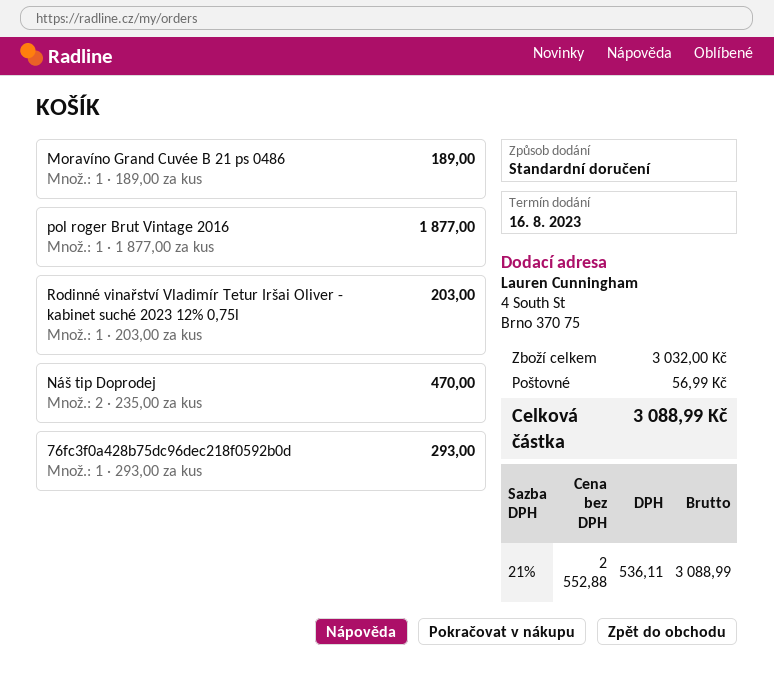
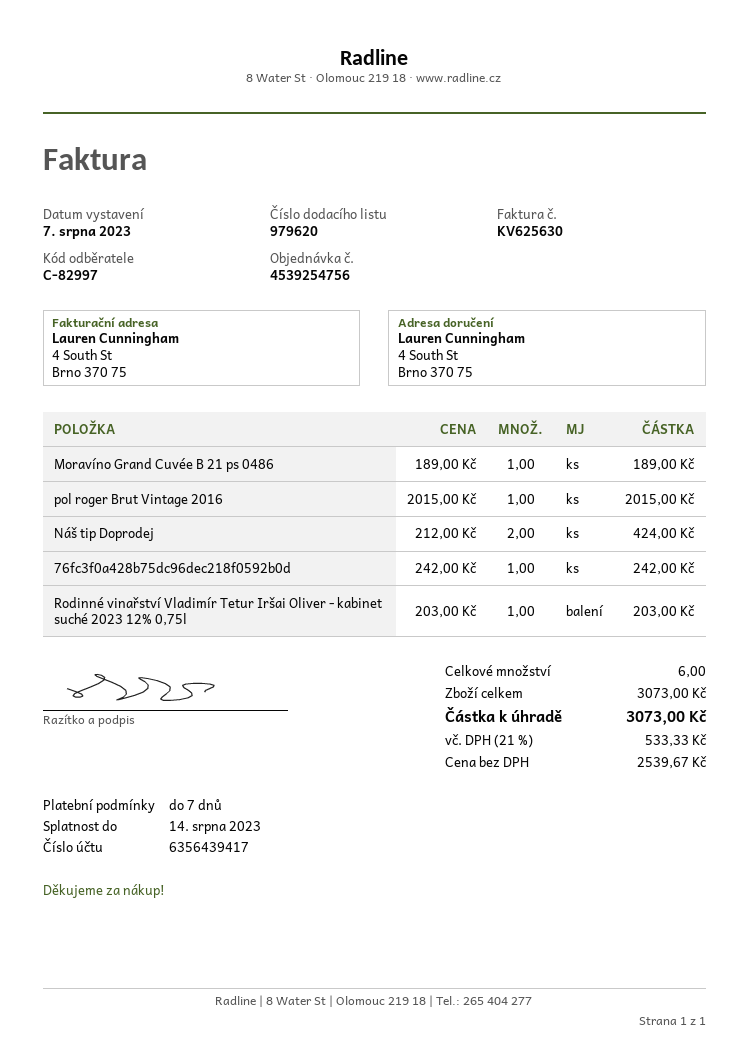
pol roger Brut Vintage 2016: 1 x 1877.00 = 1877.00 -> 1 x 2015.00 = 2015.00
Náš tip Doprodej: 2 x 235.00 = 470.00 -> 2 x 212.00 = 424.00
76fc3f0a428b75dc96dec218f0592b0d: 1 x 293.00 = 293.00 -> 1 x 242.00 = 242.00
subtotal: 3032.00 -> 3073.00
shipping: 56.99 -> none
net: 2552.88 -> 2539.67
tax: 21% = 536.11 -> 21% = 533.33
total: 3088.99 -> 3073.00

